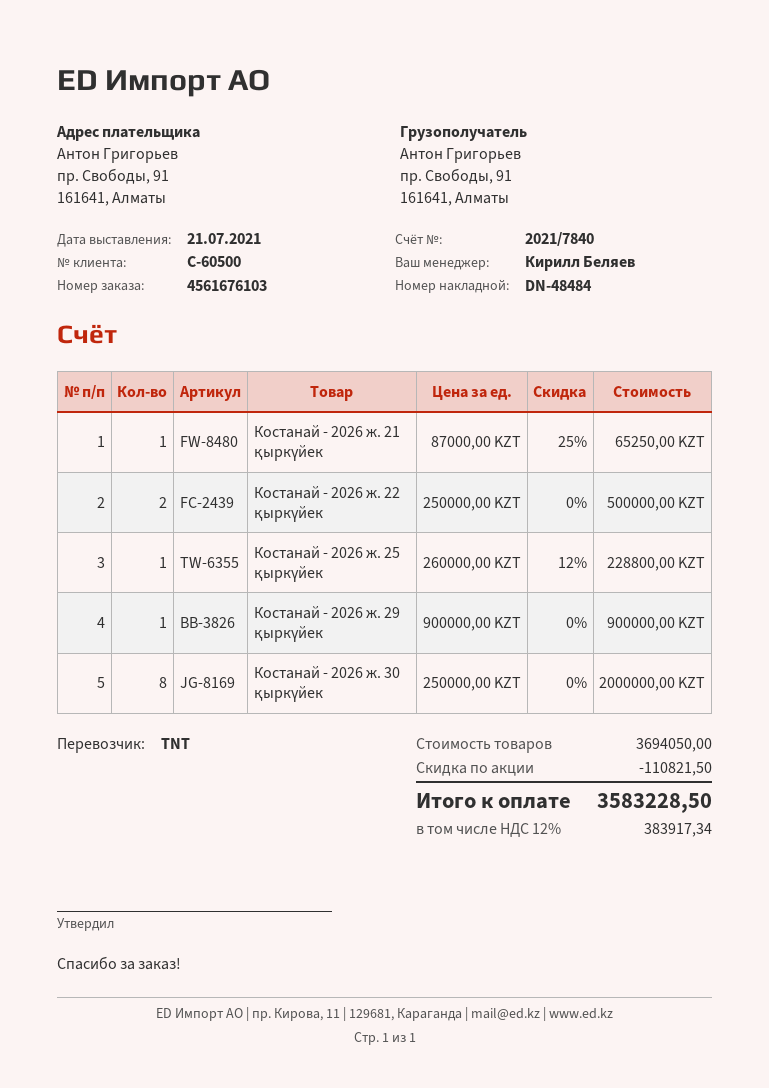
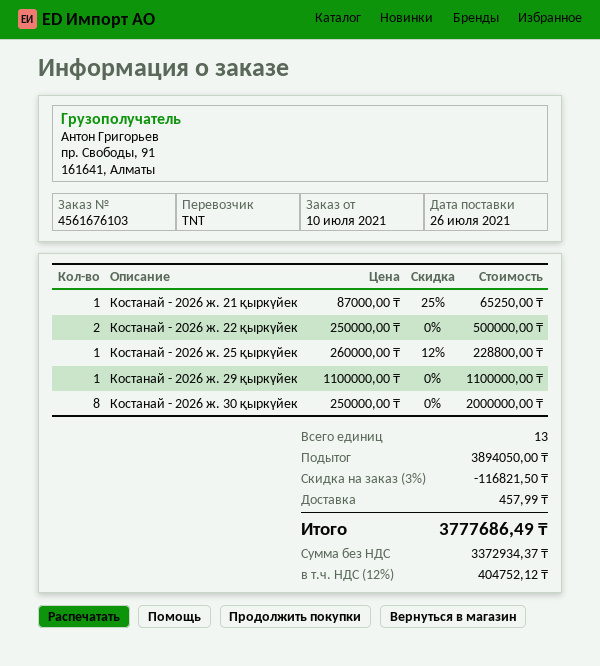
Костанай - 2026 ж. 29 қыркүйек: 1 x 900000.00 = 900000.00 -> 1 x 1100000.00 = 1100000.00
subtotal: 3694050.00 -> 3894050.00
discount: 110821.50 -> 116821.50
shipping: none -> 457.99
tax: 12% = 383917.34 -> 12% = 404752.12
total: 3583228.50 -> 3777686.49

